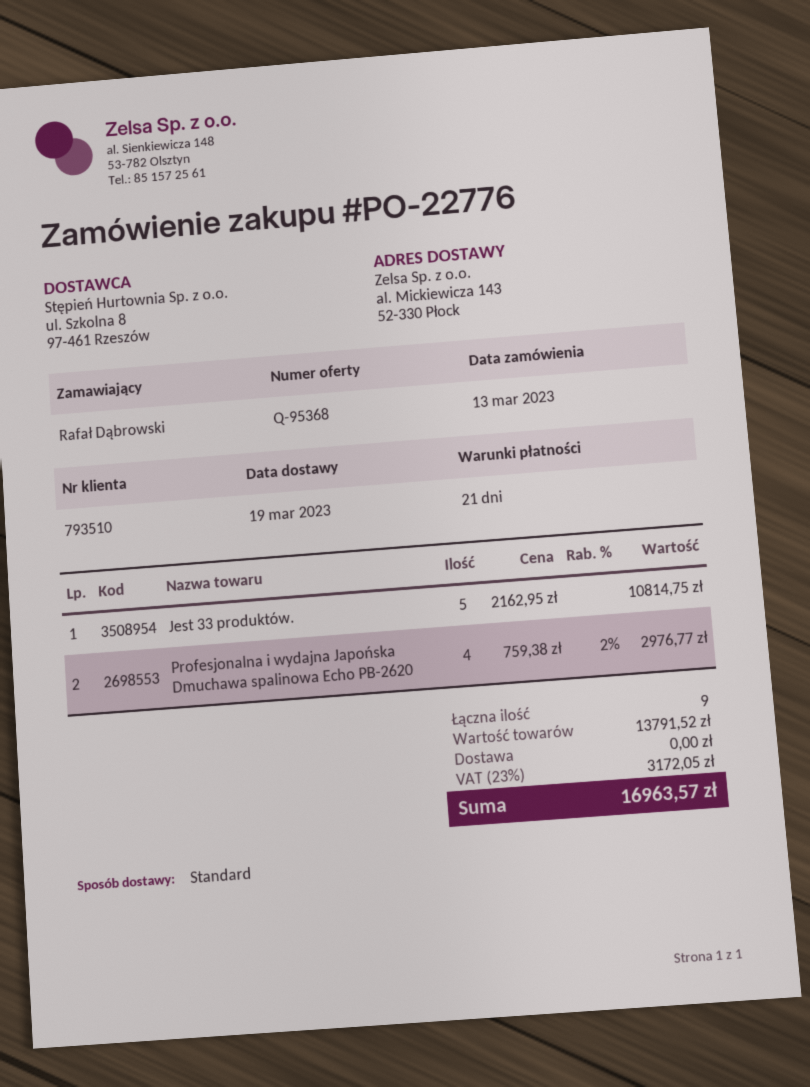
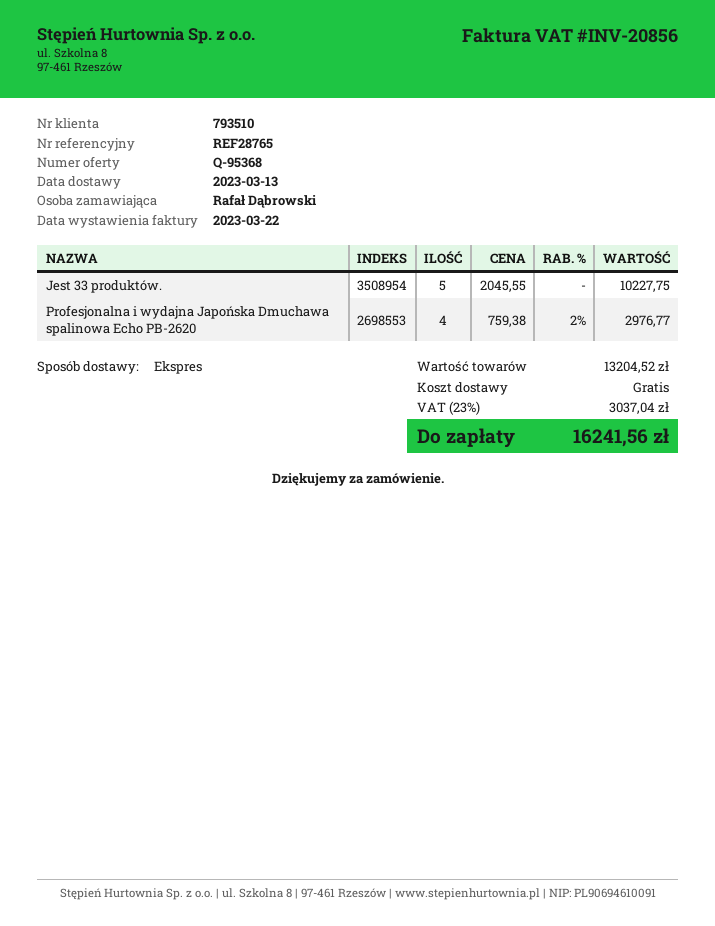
delivery date: 2023-03-19 -> 2023-03-13
shipping method: standard -> express
Jest 33 produktów.: 5 x 2162.95 = 10814.75 -> 5 x 2045.55 = 10227.75
subtotal: 13791.52 -> 13204.52
tax: 23% = 3172.05 -> 23% = 3037.04
total: 16963.57 -> 16241.56

